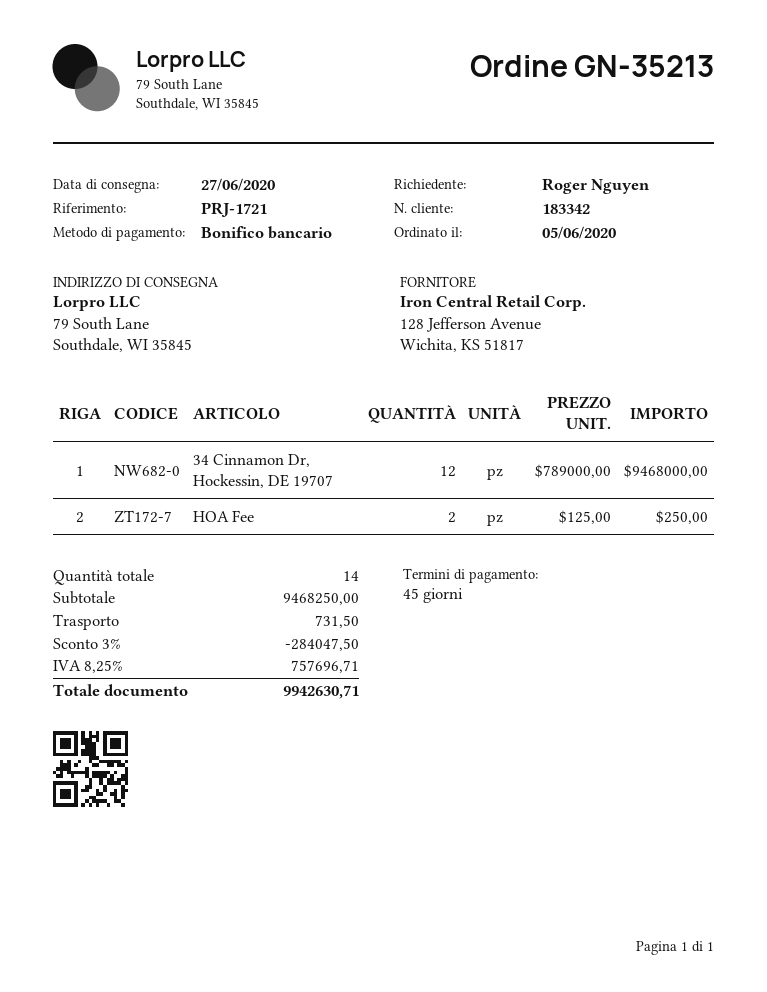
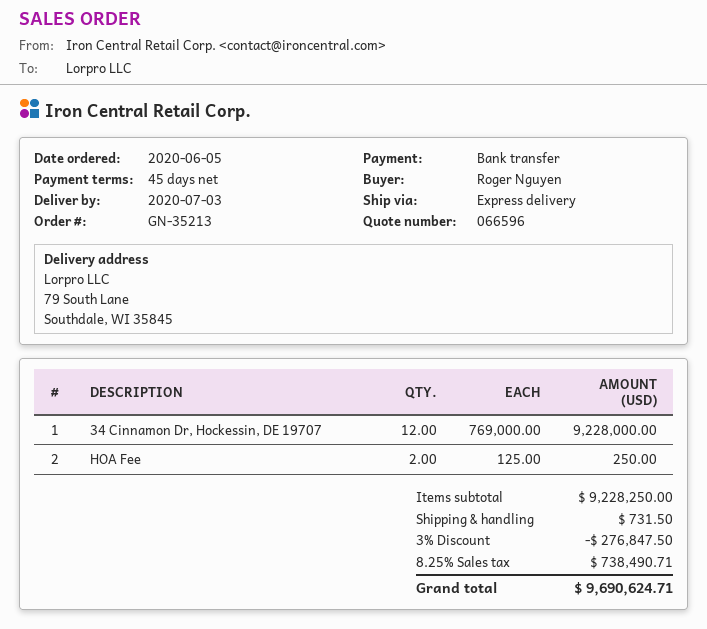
delivery date: 2020-06-27 -> 2020-07-03
34 Cinnamon Dr, Hockessin, DE 19707: 12 x 789000.00 = 9468000.00 -> 12 x 769000.00 = 9228000.00
subtotal: 9468250.00 -> 9228250.00
discount: 3% = 284047.50 -> 3% = 276847.50
tax: 8.25% = 757696.71 -> 8.25% = 738490.71
total: 9942630.71 -> 9690624.71

